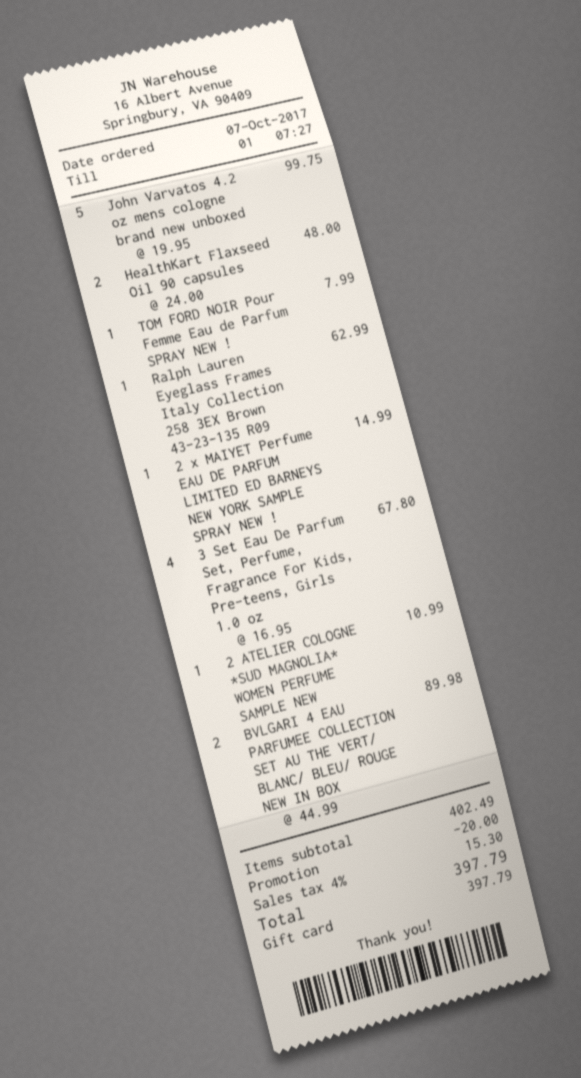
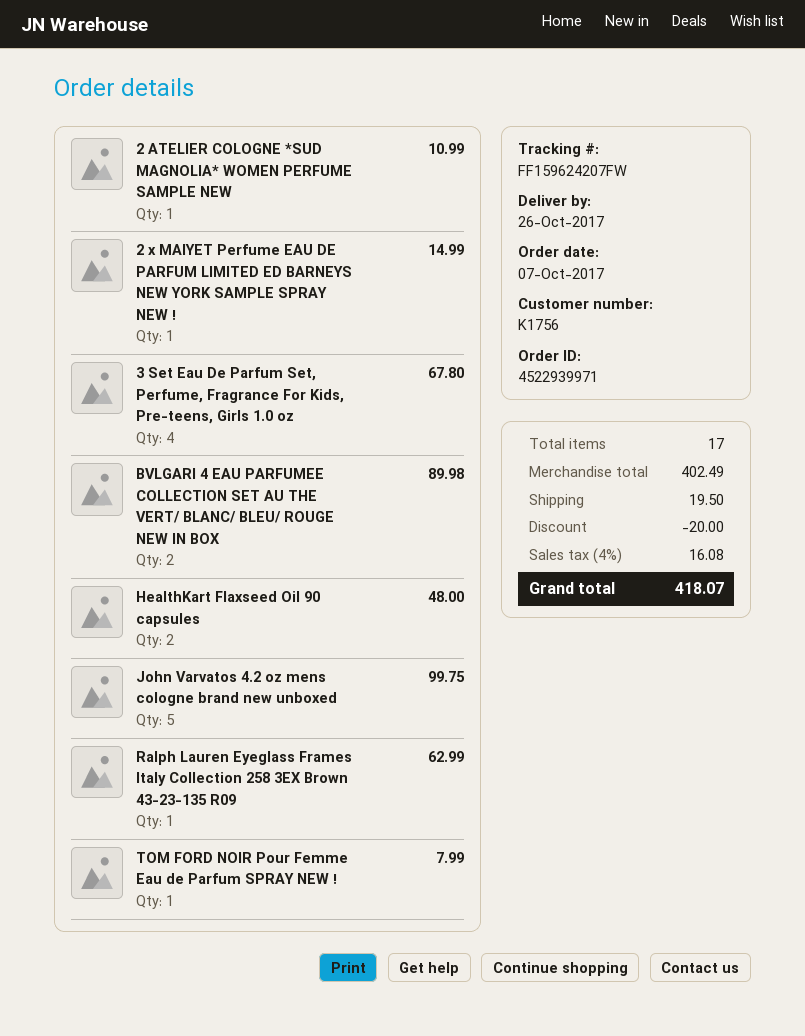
shipping: none -> 19.50
tax: 4% = 15.30 -> 4% = 16.08
total: 397.79 -> 418.07

